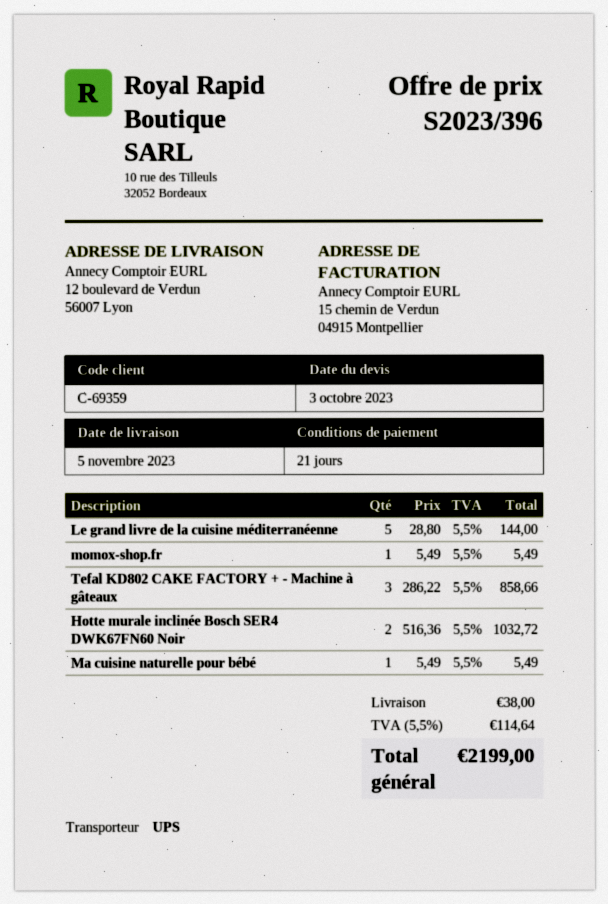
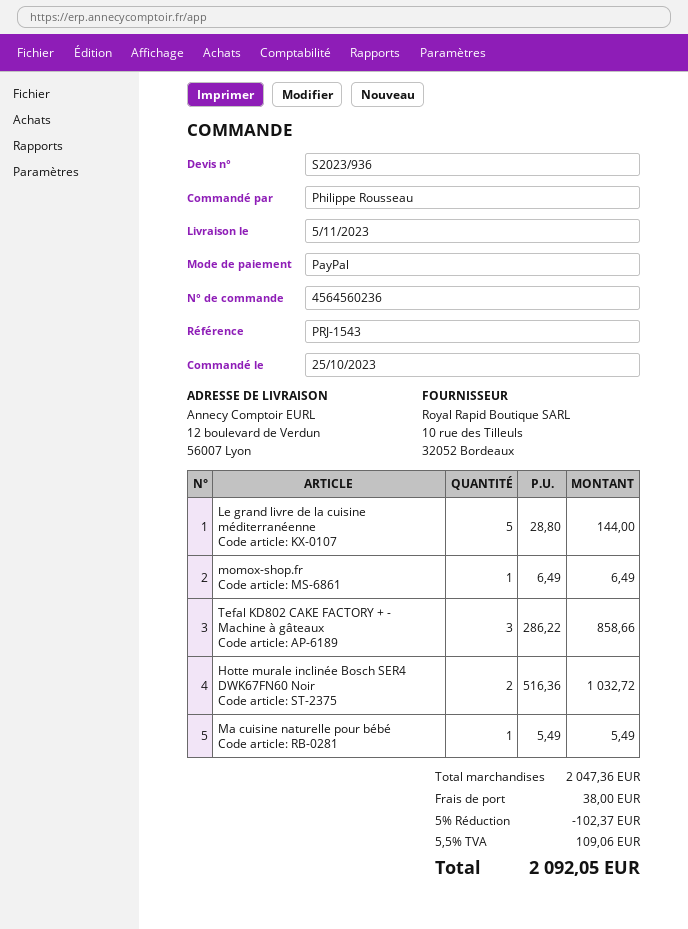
quote number: S2023/396 -> S2023/936
momox-shop.fr: 1 x 5.49 = 5.49 -> 1 x 6.49 = 6.49
discount: none -> 5% = 102.37
tax: 5.5% = 114.64 -> 5.5% = 109.06
total: 2199.00 -> 2092.05

